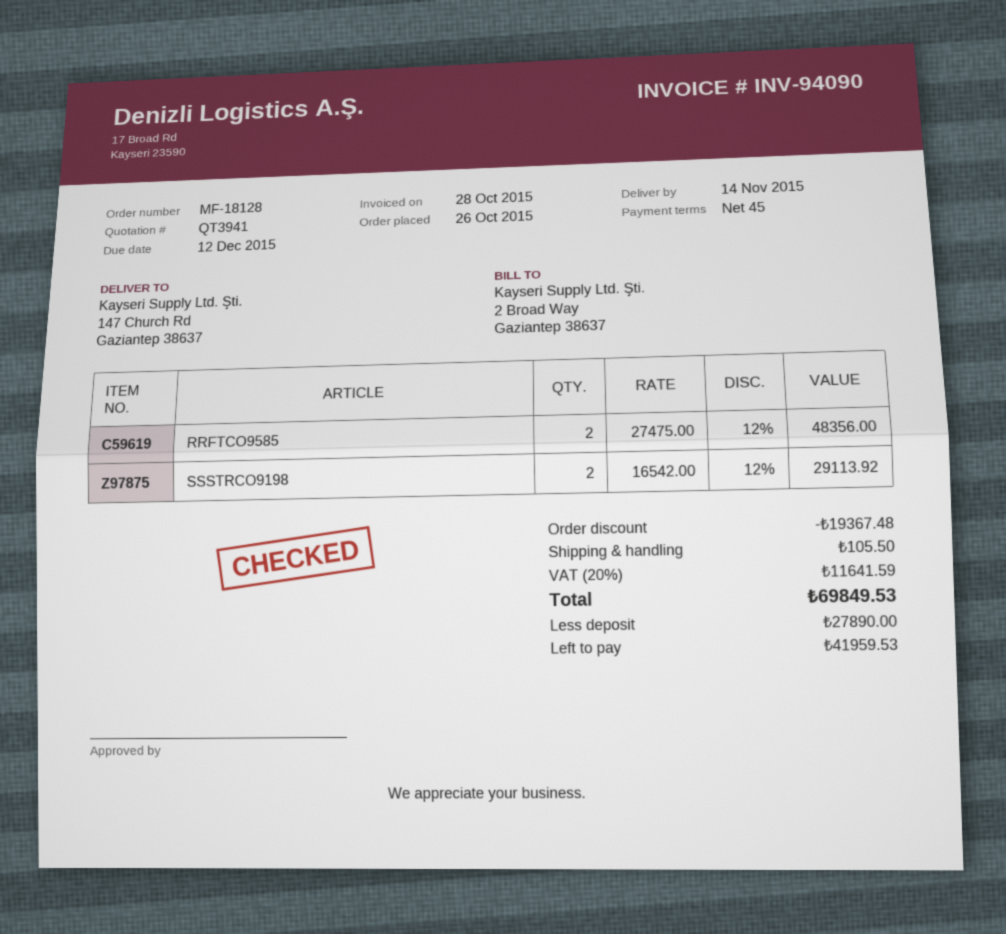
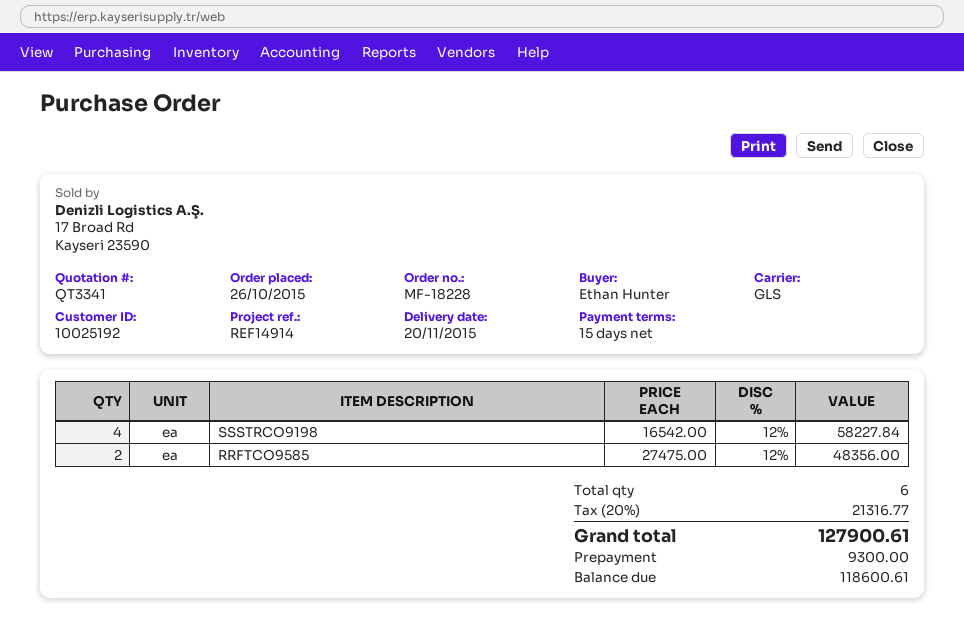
quote number: QT3941 -> QT3341
order number: MF-18128 -> MF-18228
delivery date: 2015-11-14 -> 2015-11-20
payment terms: 45 days -> 15 days
SSSTRCO9198: 2 x 16542.00 - 12% = 29113.92 -> 4 x 16542.00 - 12% = 58227.84
discount: 19367.48 -> none
shipping: 105.50 -> none
tax: 20% = 11641.59 -> 20% = 21316.77
total: 69849.53 -> 127900.61
deposit: 27890.00 -> 9300.00
balance: 41959.53 -> 118600.61

